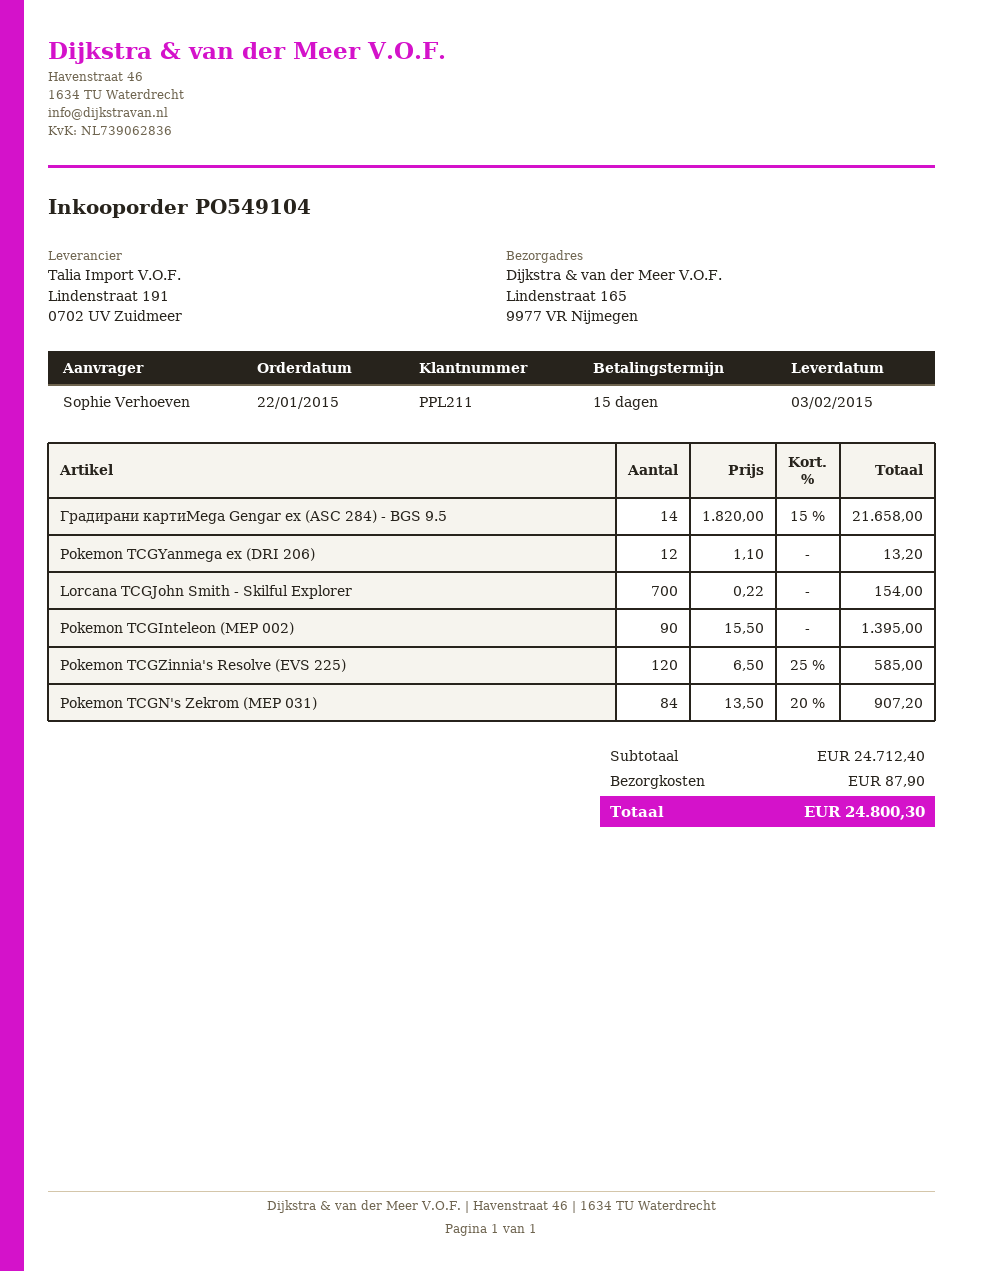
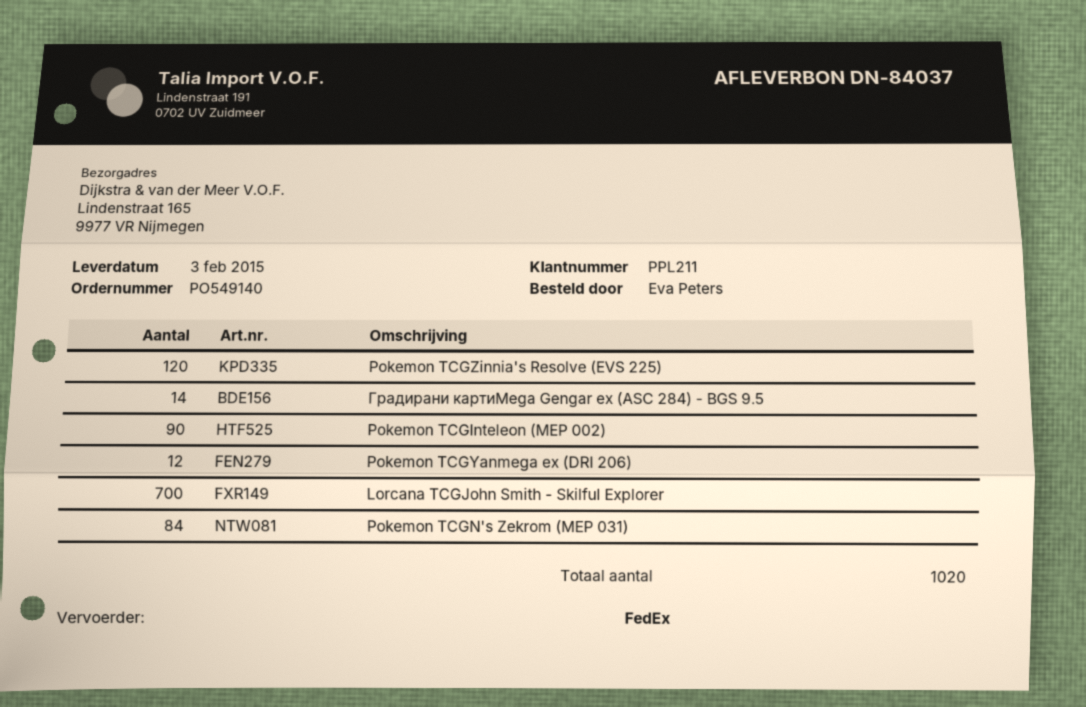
order number: PO549104 -> PO549140
ordered by: Sophie Verhoeven -> Eva Peters

